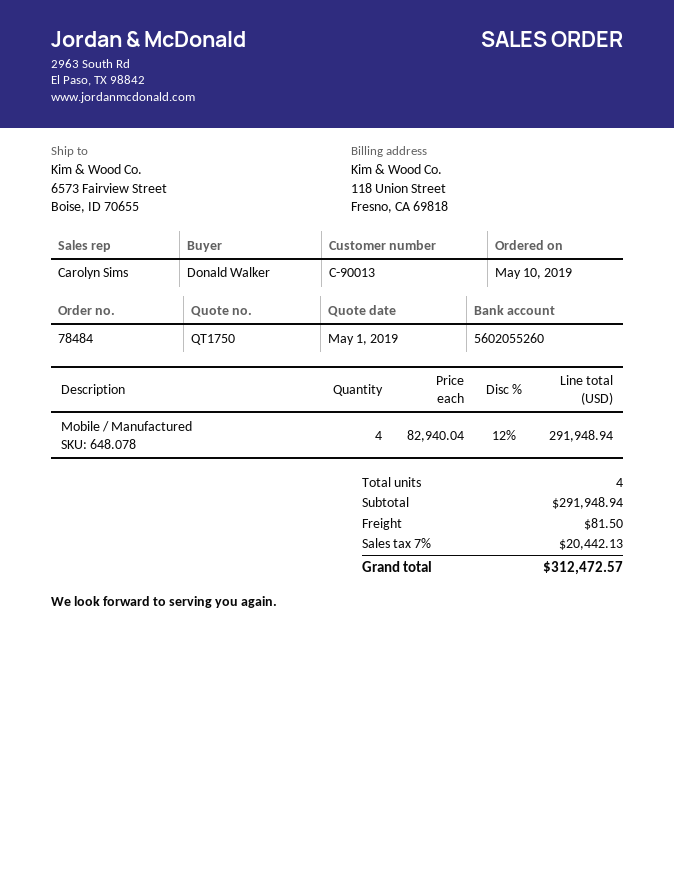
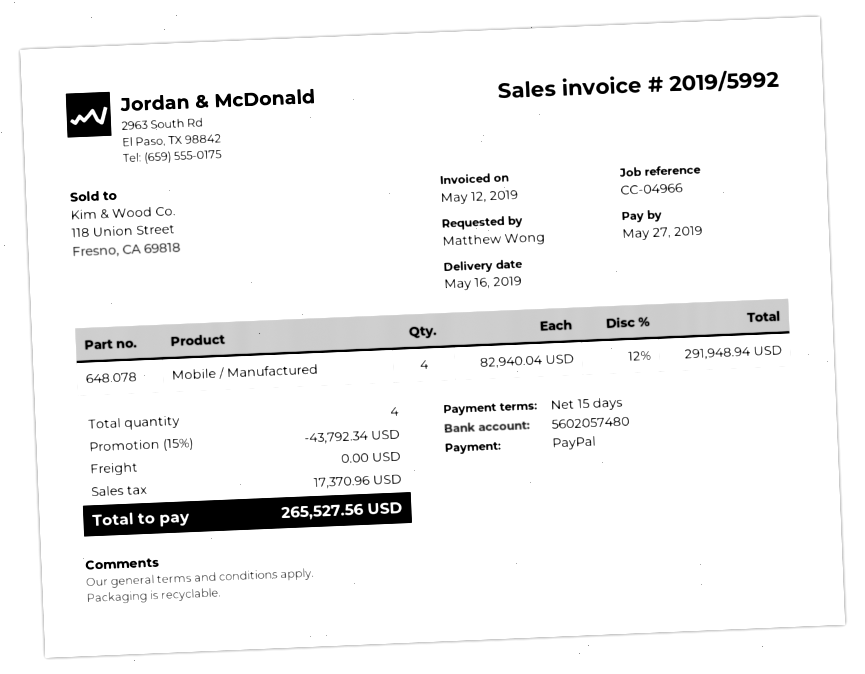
ordered by: Donald Walker -> Matthew Wong
bank account: 5602055260 -> 5602057480
discount: none -> 15% = 43792.34
shipping: 81.50 -> 0.00
tax: 20442.13 -> 17370.96
total: 312472.57 -> 265527.56

